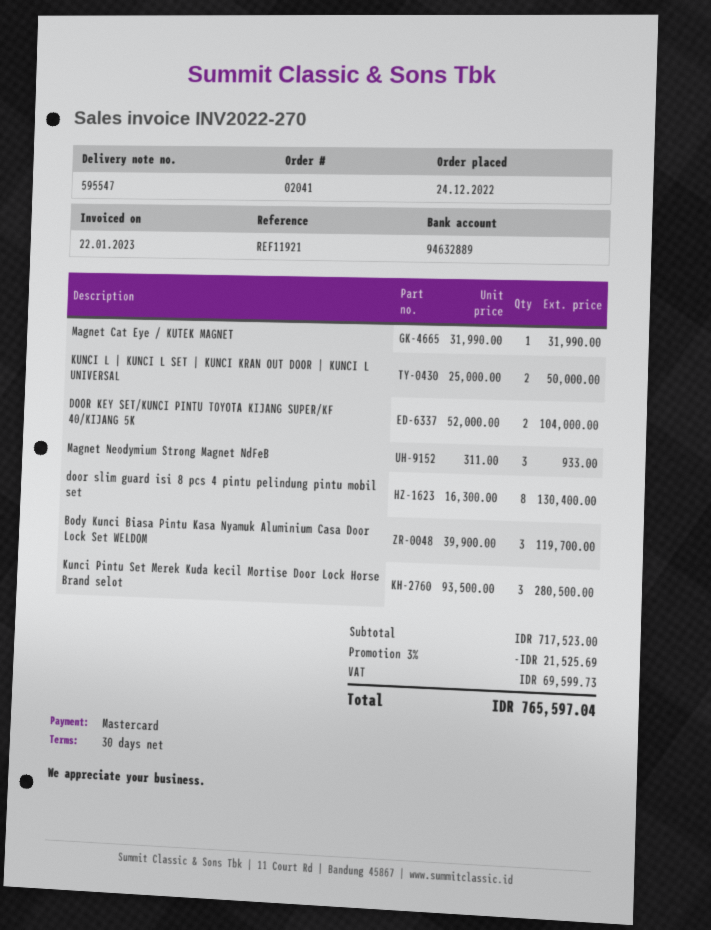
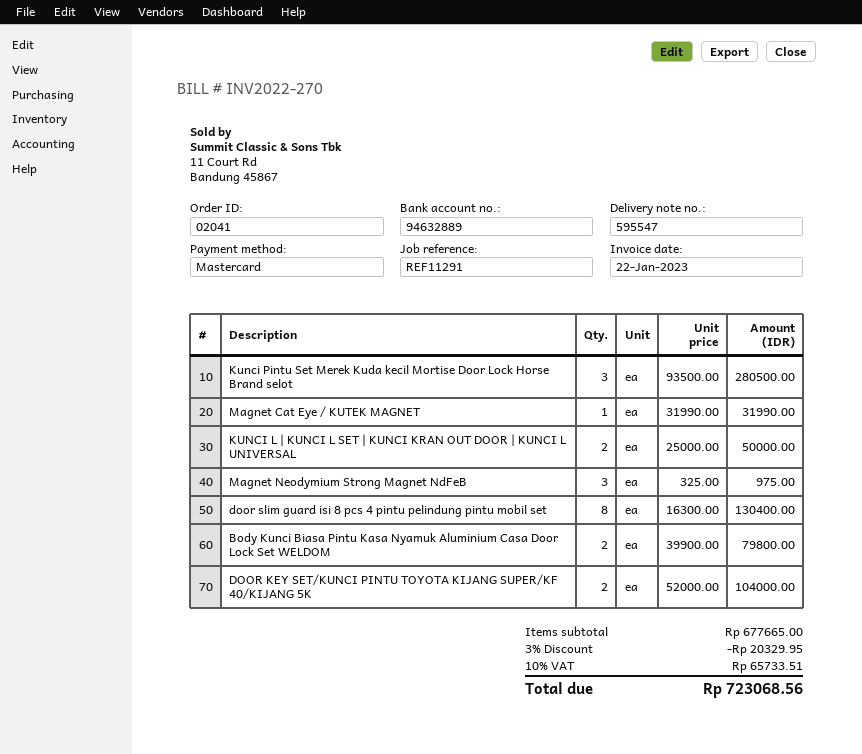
reference: REF11921 -> REF11291
Magnet Neodymium Strong Magnet NdFeB: 3 x 311.00 = 933.00 -> 3 x 325.00 = 975.00
Body Kunci Biasa Pintu Kasa Nyamuk Aluminium Casa Door Lock Set WELDOM: 3 x 39900.00 = 119700.00 -> 2 x 39900.00 = 79800.00
subtotal: 717523.00 -> 677665.00
discount: 3% = 21525.69 -> 3% = 20329.95
tax: 69599.73 -> 65733.51
total: 765597.04 -> 723068.56

